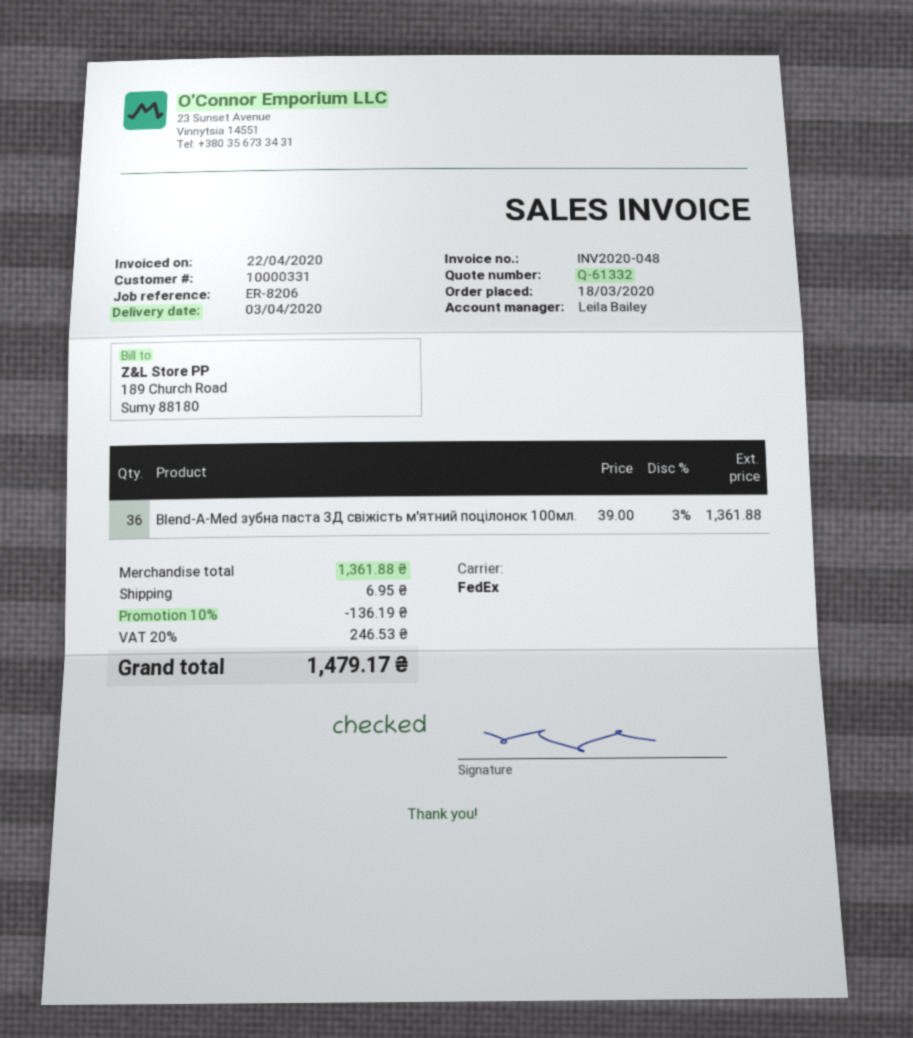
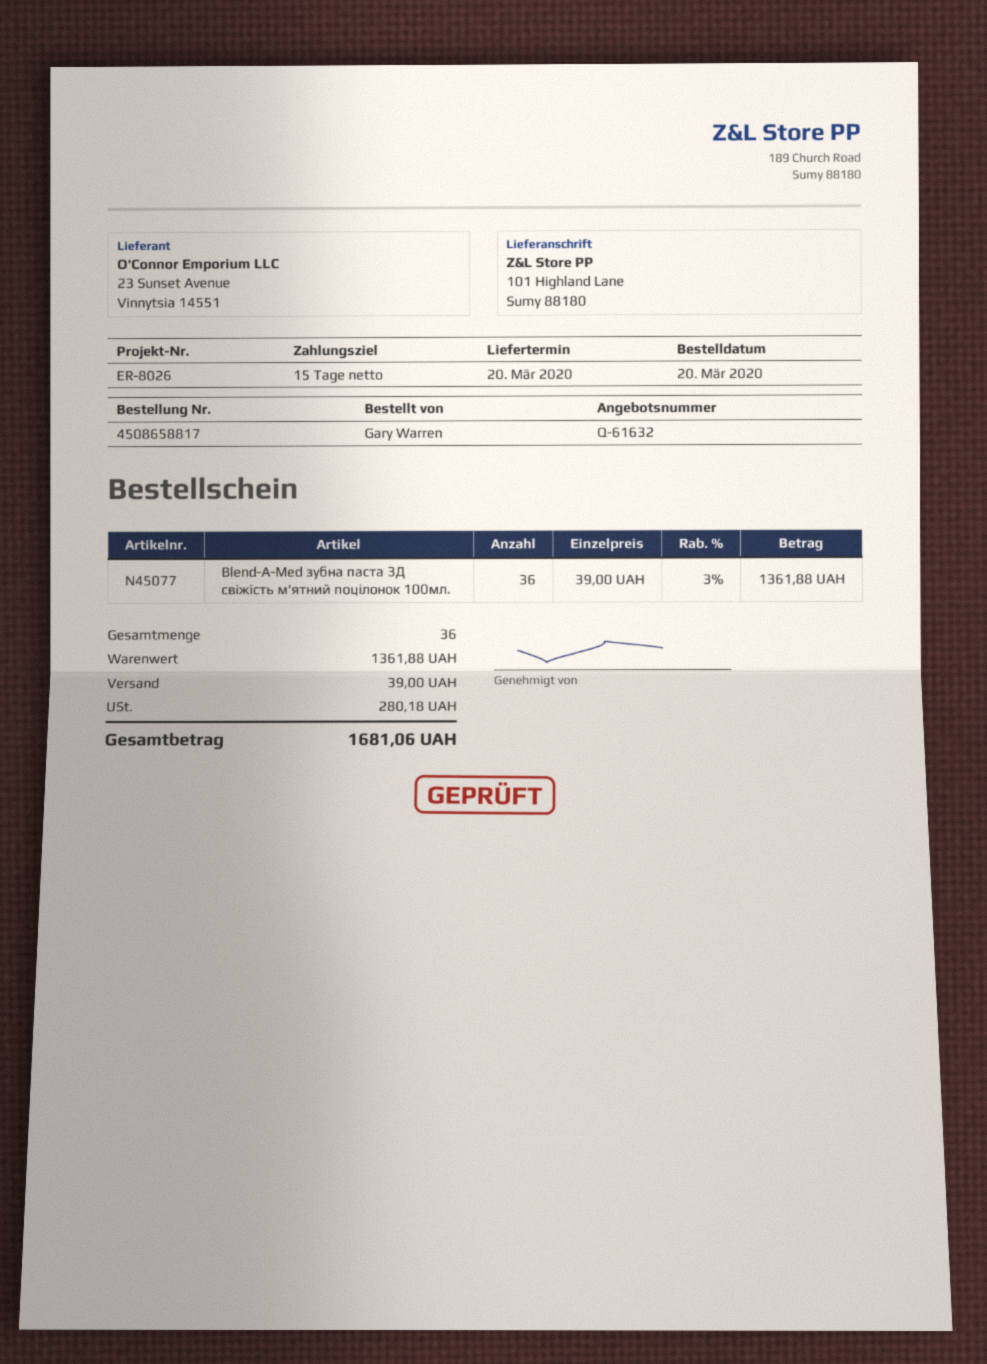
quote number: Q-61332 -> Q-61632
order date: 2020-03-18 -> 2020-03-20
delivery date: 2020-04-03 -> 2020-03-20
reference: ER-8206 -> ER-8026
discount: 10% = 136.19 -> none
shipping: 6.95 -> 39.00
tax: 246.53 -> 280.18
total: 1479.17 -> 1681.06

